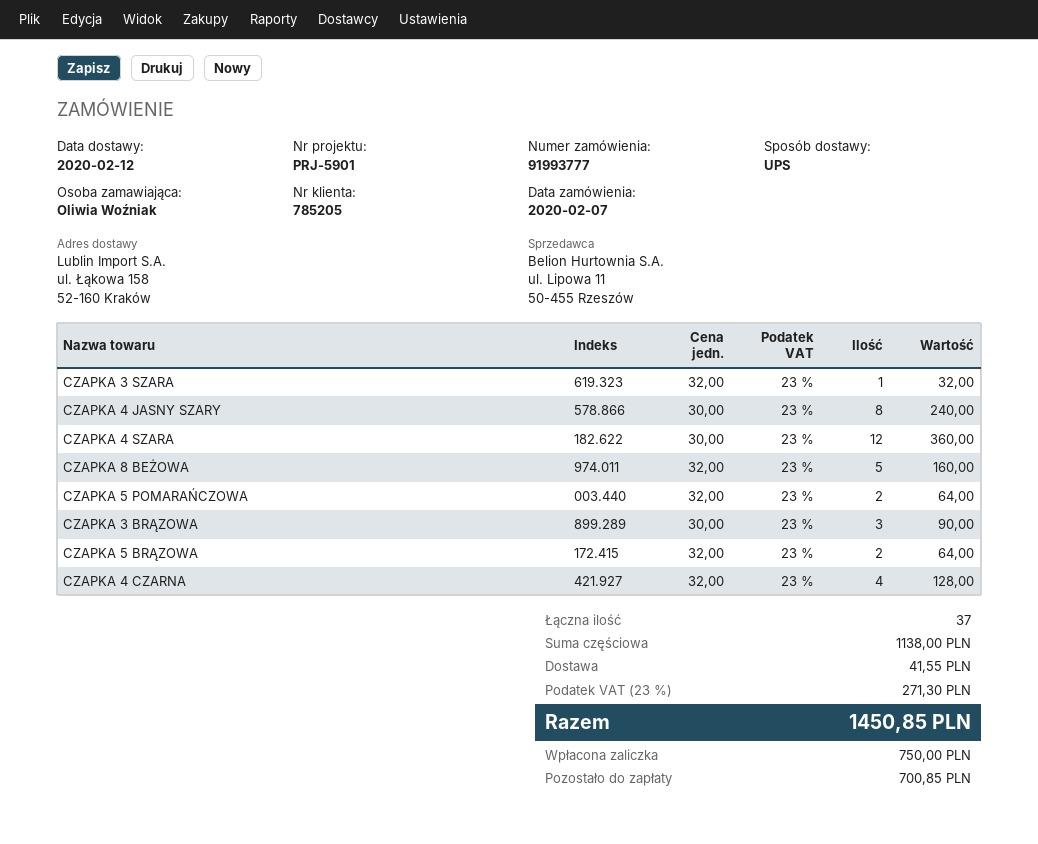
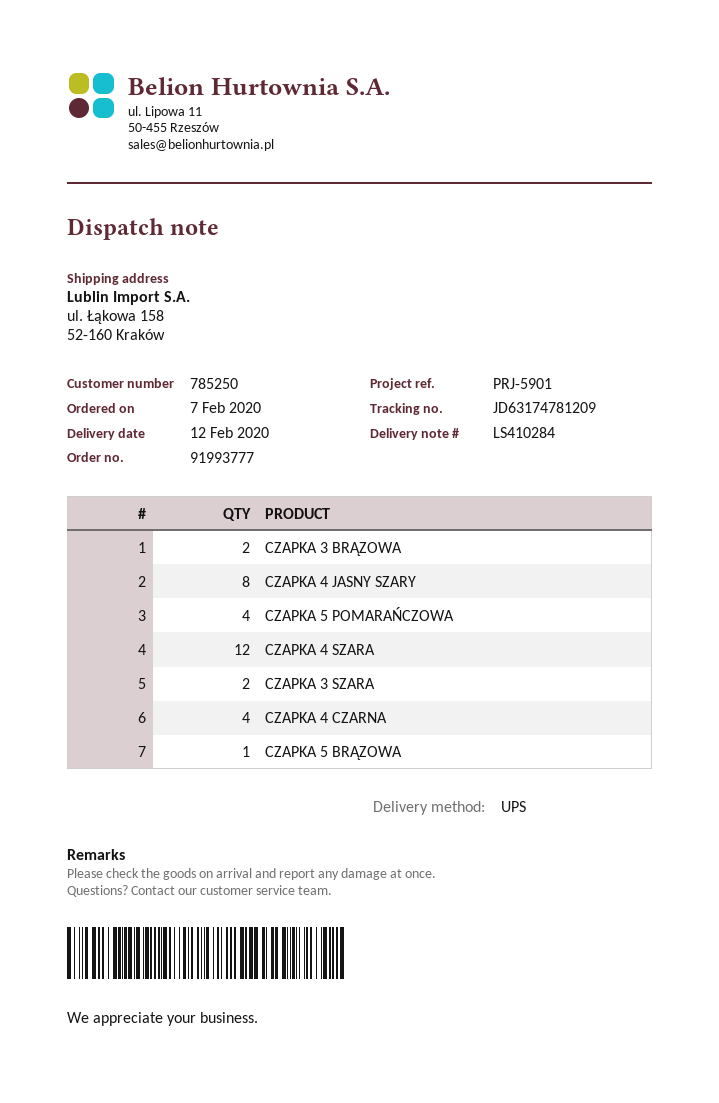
customer number: 785205 -> 785250
CZAPKA 3 SZARA: 1 -> 2
CZAPKA 8 BEŻOWA: 5 -> none
CZAPKA 5 POMARAŃCZOWA: 2 -> 4
CZAPKA 3 BRĄZOWA: 3 -> 2
CZAPKA 5 BRĄZOWA: 2 -> 1

